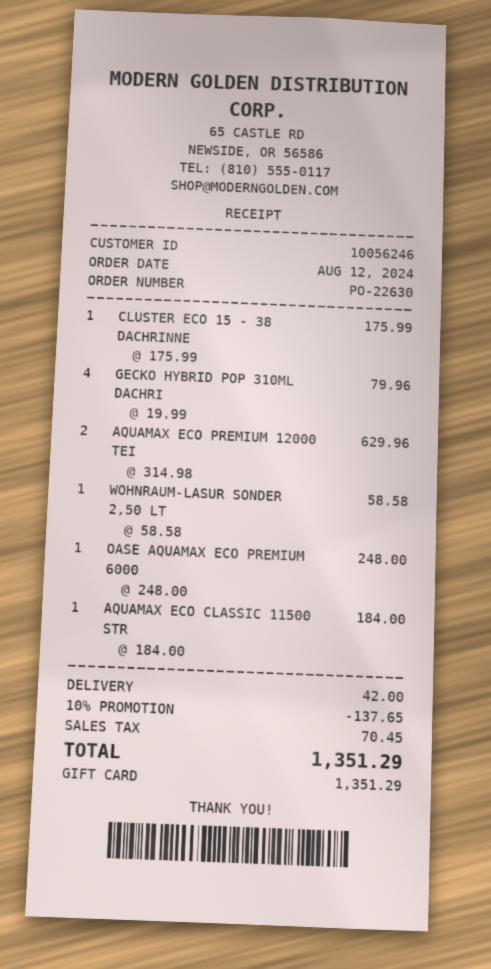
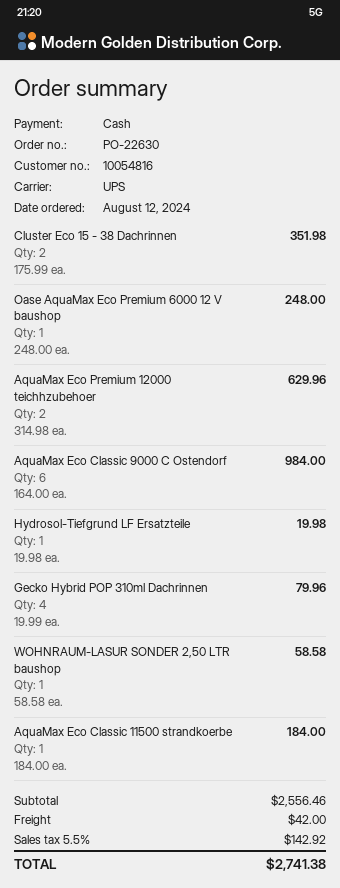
customer number: 10056246 -> 10054816
payment method: gift card -> cash
CLUSTER ECO 15 - 38 DACHRINNE: 1 x 175.99 = 175.99 -> 2 x 175.99 = 351.98
AquaMax Eco Classic 9000 C Ostendorf: none -> 6 x 164.00 = 984.00
Hydrosol-Tiefgrund LF Ersatzteile: none -> 1 x 19.98 = 19.98
discount: 10% = 137.65 -> none
tax: 70.45 -> 142.92
total: 1351.29 -> 2741.38

